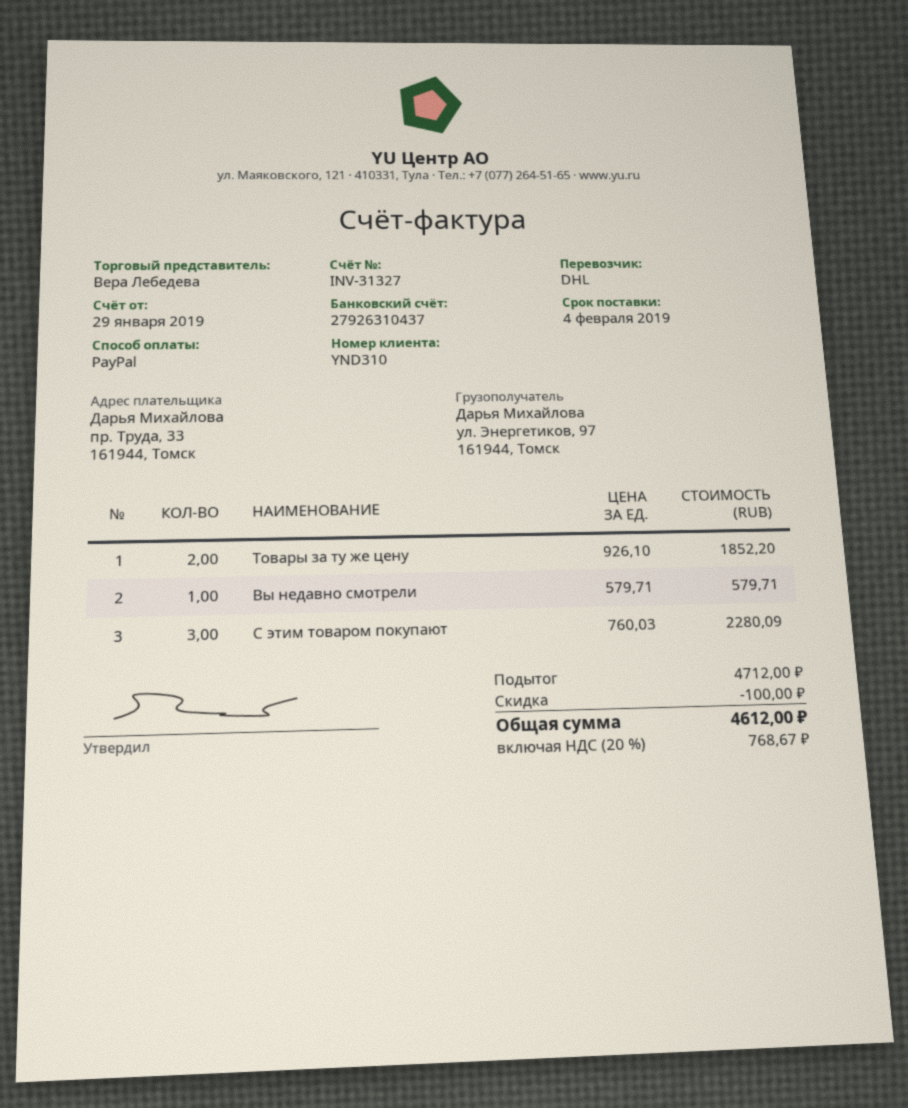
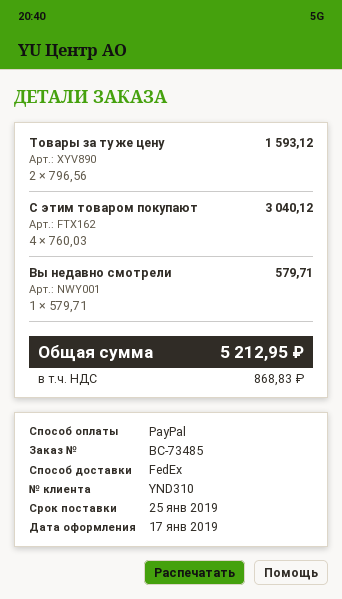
delivery date: 2019-02-04 -> 2019-01-25
shipping method: DHL -> FedEx
Товары за ту же цену: 2 x 926.10 = 1852.20 -> 2 x 796.56 = 1593.12
С этим товаром покупают: 3 x 760.03 = 2280.09 -> 4 x 760.03 = 3040.12
discount: 100.00 -> none
tax: 768.67 -> 868.83
total: 4612.00 -> 5212.95

